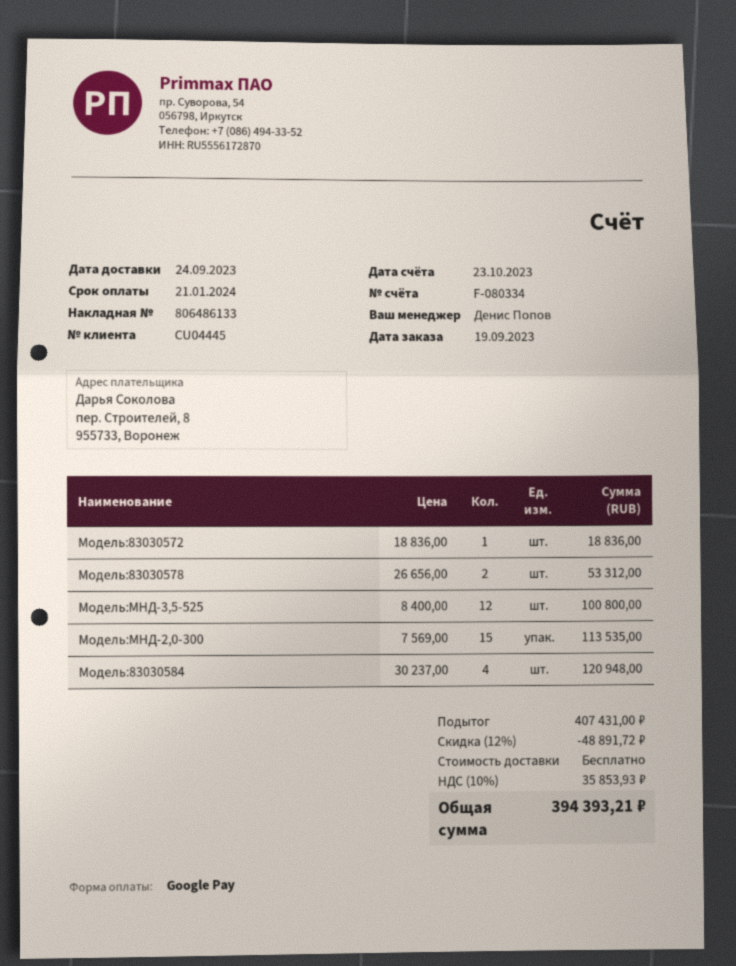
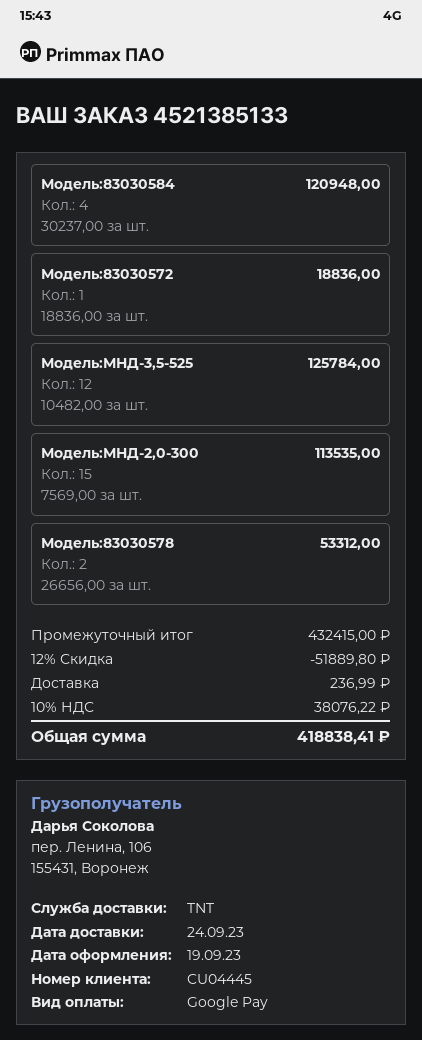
Модель:МНД-3,5-525: 12 x 8400.00 = 100800.00 -> 12 x 10482.00 = 125784.00
subtotal: 407431.00 -> 432415.00
discount: 12% = 48891.72 -> 12% = 51889.80
shipping: 0.00 -> 236.99
tax: 10% = 35853.93 -> 10% = 38076.22
total: 394393.21 -> 418838.41

